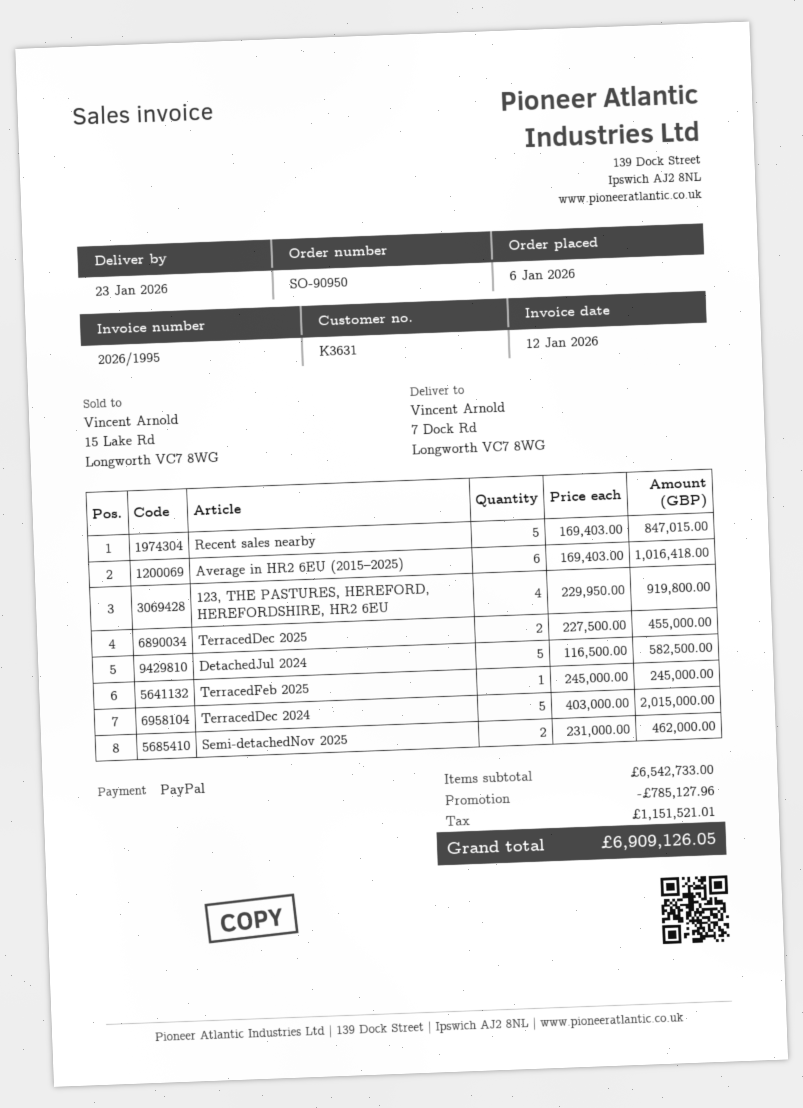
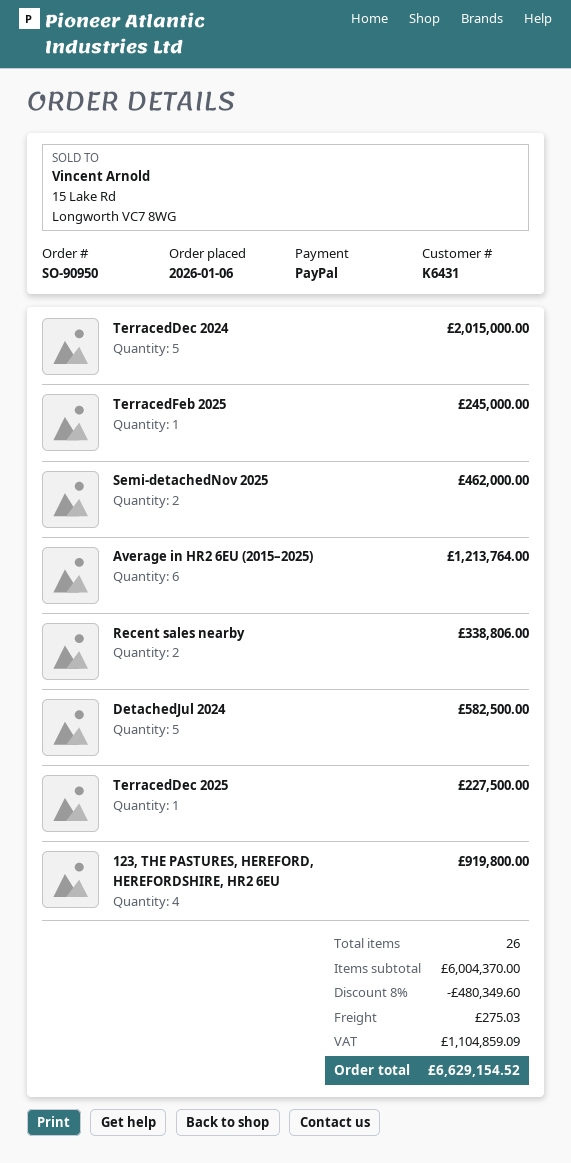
customer number: K3631 -> K6431
Recent sales nearby: 5 for 847015.00 -> 2 for 338806.00
Average in HR2 6EU (2015–2025): 6 for 1016418.00 -> 6 for 1213764.00
TerracedDec 2025: 2 for 455000.00 -> 1 for 227500.00
subtotal: 6542733.00 -> 6004370.00
discount: 785127.96 -> 480349.60
shipping: none -> 275.03
tax: 1151521.01 -> 1104859.09
total: 6909126.05 -> 6629154.52

